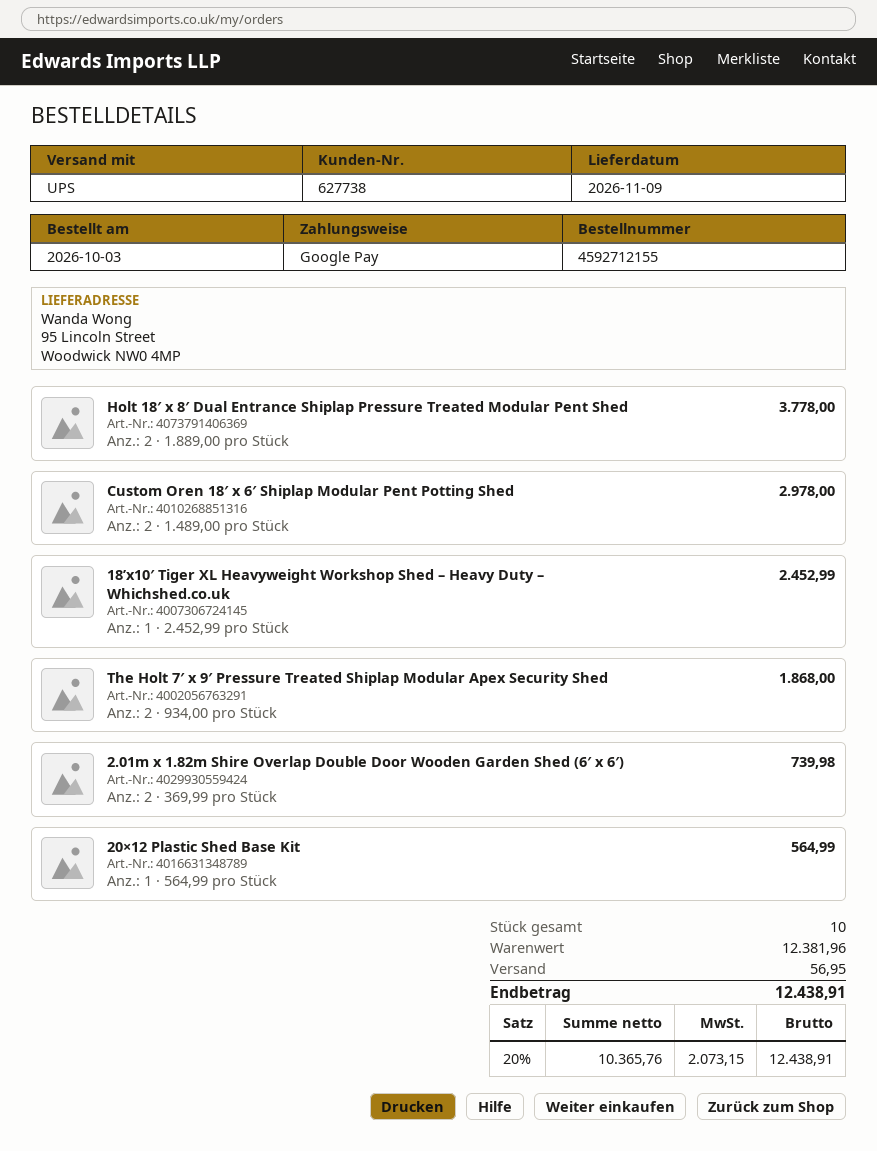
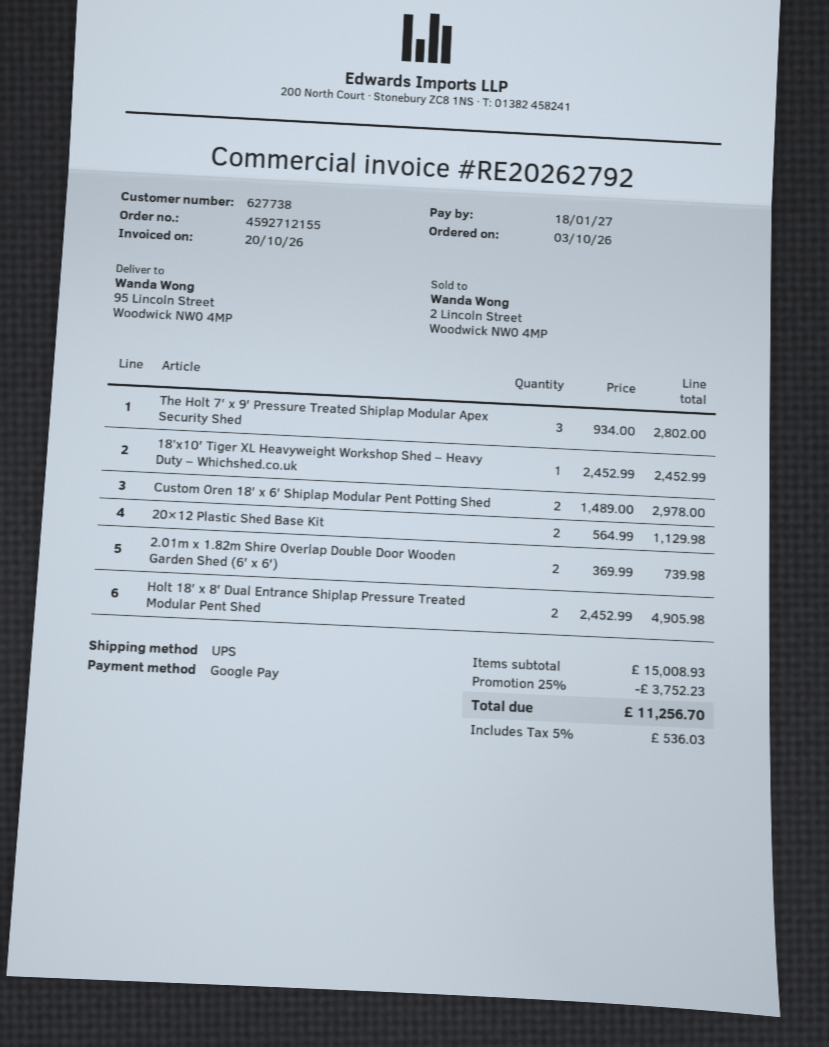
Holt 18′ x 8′ Dual Entrance Shiplap Pressure Treated Modular Pent Shed: 2 x 1889.00 = 3778.00 -> 2 x 2452.99 = 4905.98
The Holt 7′ x 9′ Pressure Treated Shiplap Modular Apex Security Shed: 2 x 934.00 = 1868.00 -> 3 x 934.00 = 2802.00
20×12 Plastic Shed Base Kit: 1 x 564.99 = 564.99 -> 2 x 564.99 = 1129.98
subtotal: 12381.96 -> 15008.93
discount: none -> 25% = 3752.23
shipping: 56.95 -> none
tax: 20% = 2073.15 -> 5% = 536.03
total: 12438.91 -> 11256.70

